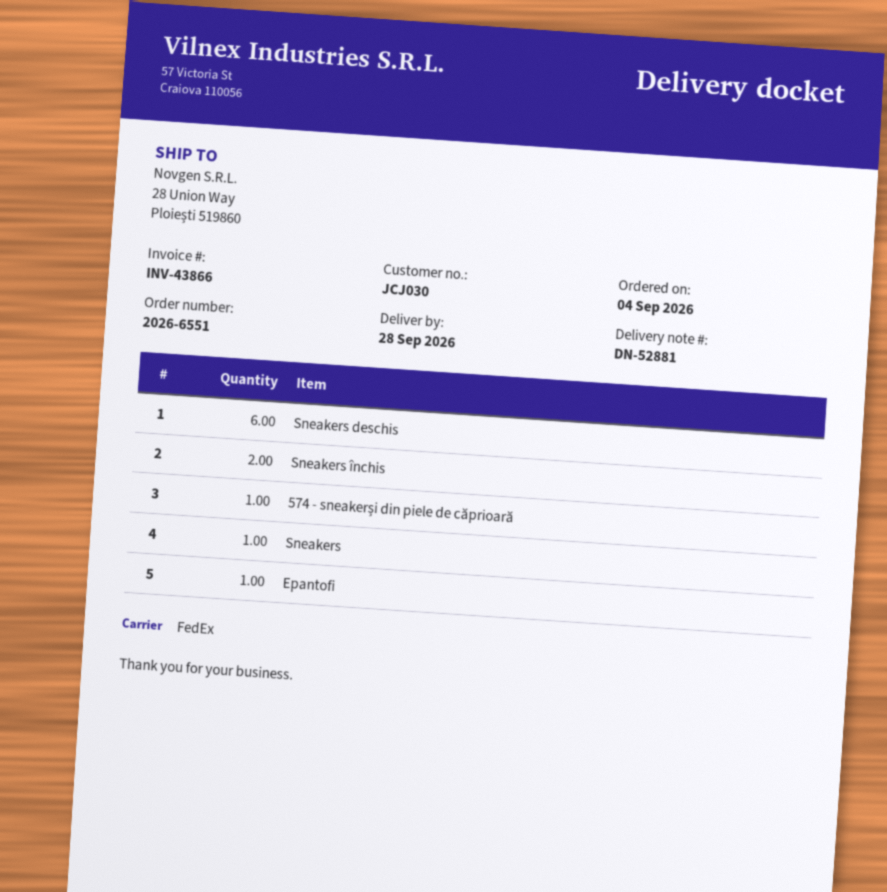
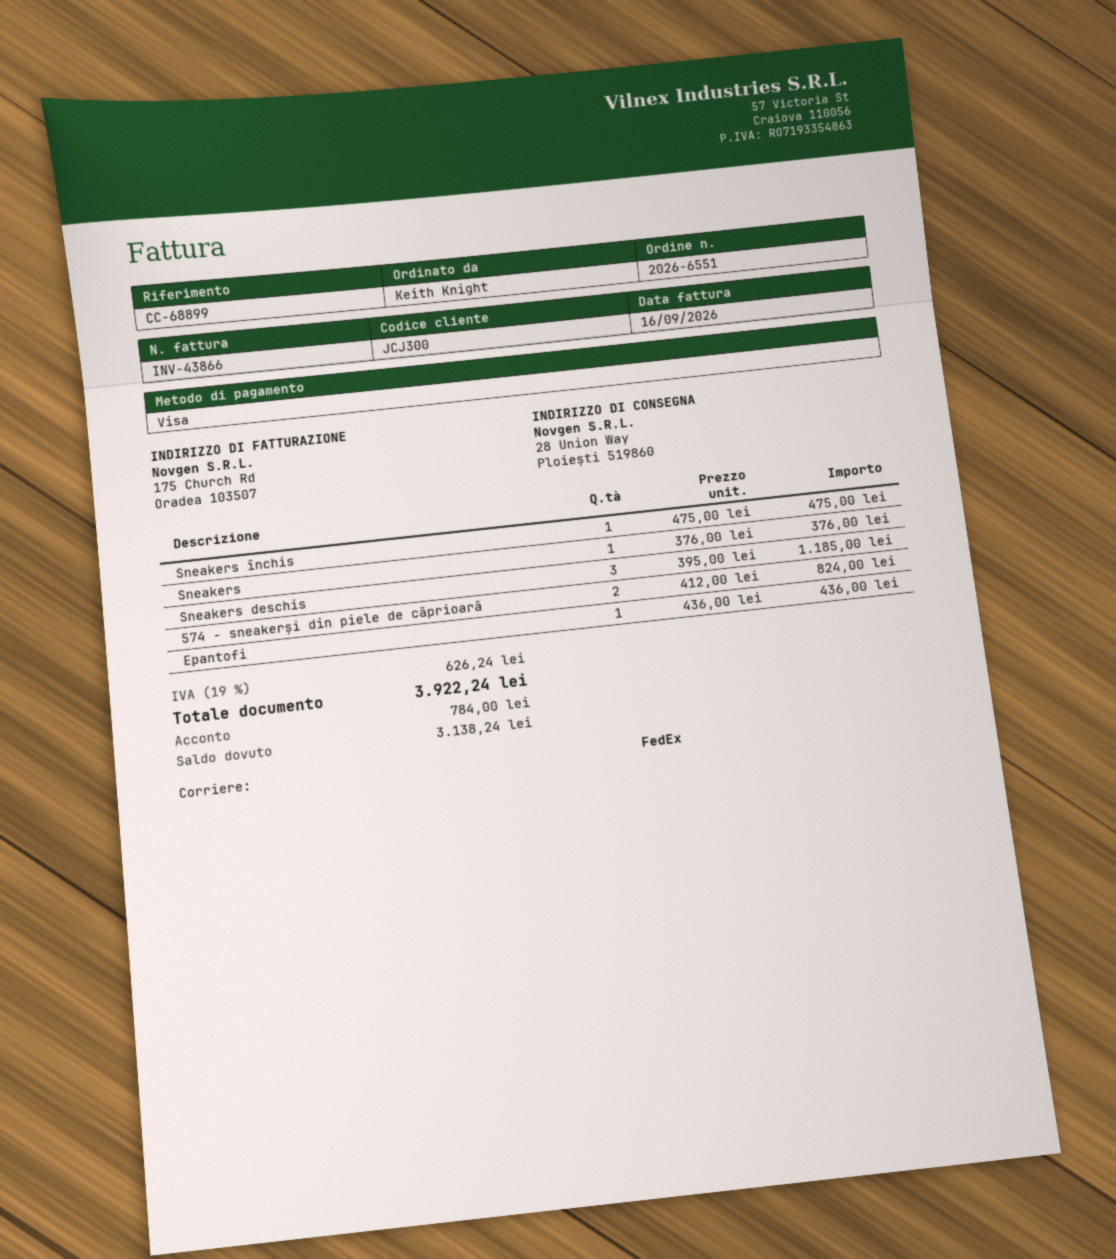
customer number: JCJ030 -> JCJ300
Sneakers deschis: 6 -> 3
Sneakers închis: 2 -> 1
574 - sneakerși din piele de căprioară: 1 -> 2

